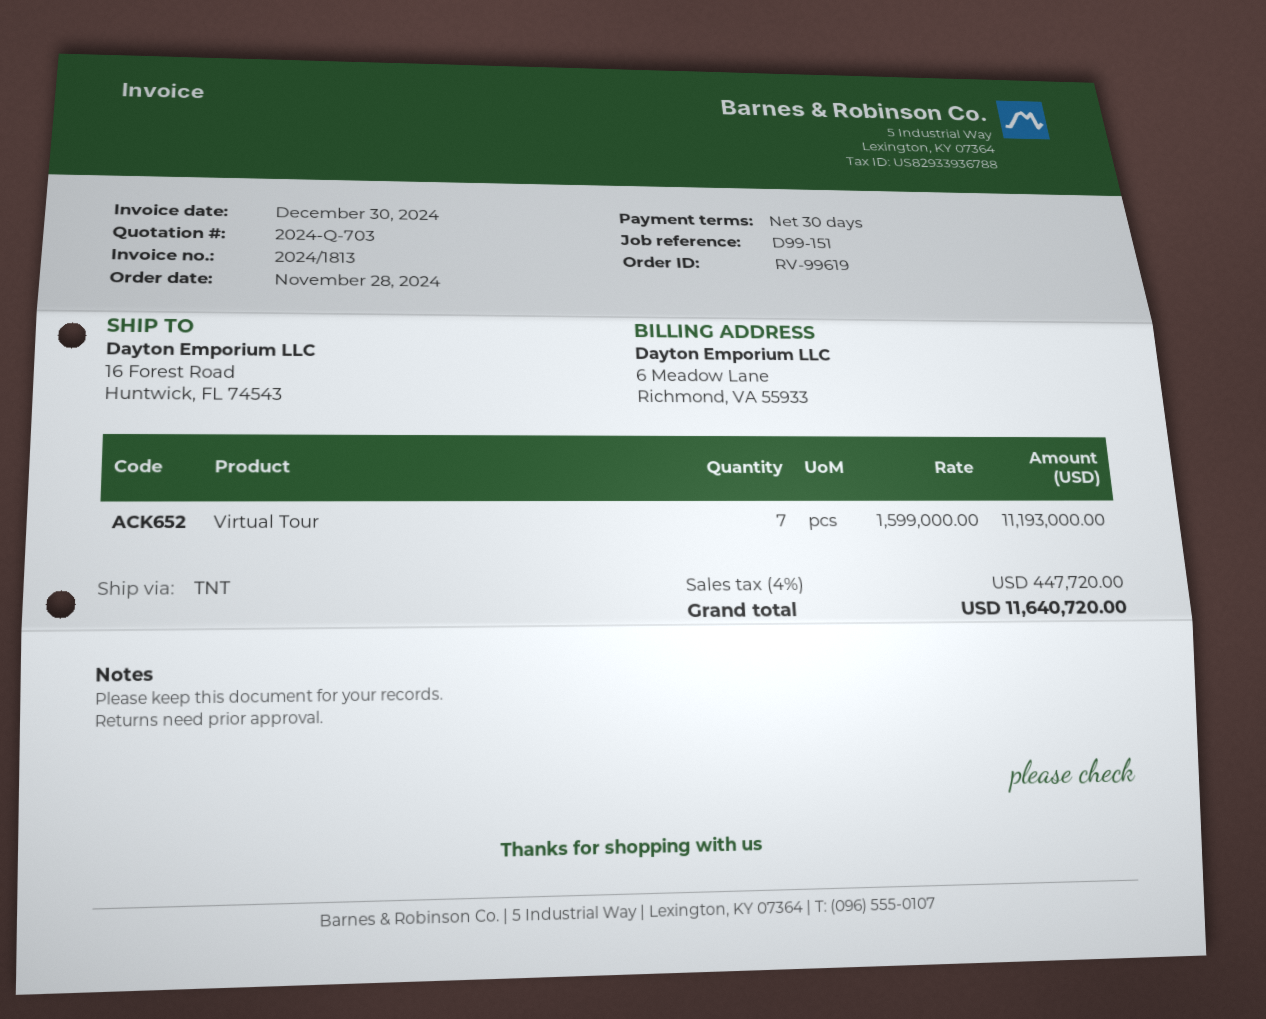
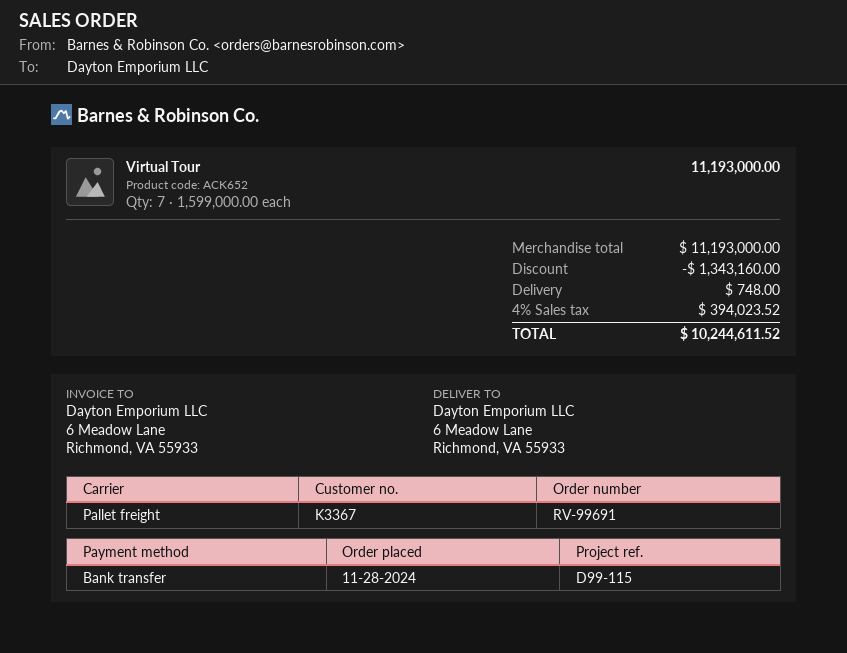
order number: RV-99619 -> RV-99691
reference: D99-151 -> D99-115
shipping method: TNT -> pallet freight
ship to: 16 Forest Road, Huntwick, FL 74543 -> 6 Meadow Lane, Richmond, VA 55933
discount: none -> 1343160.00
shipping: none -> 748.00
tax: 4% = 447720.00 -> 4% = 394023.52
total: 11640720.00 -> 10244611.52

